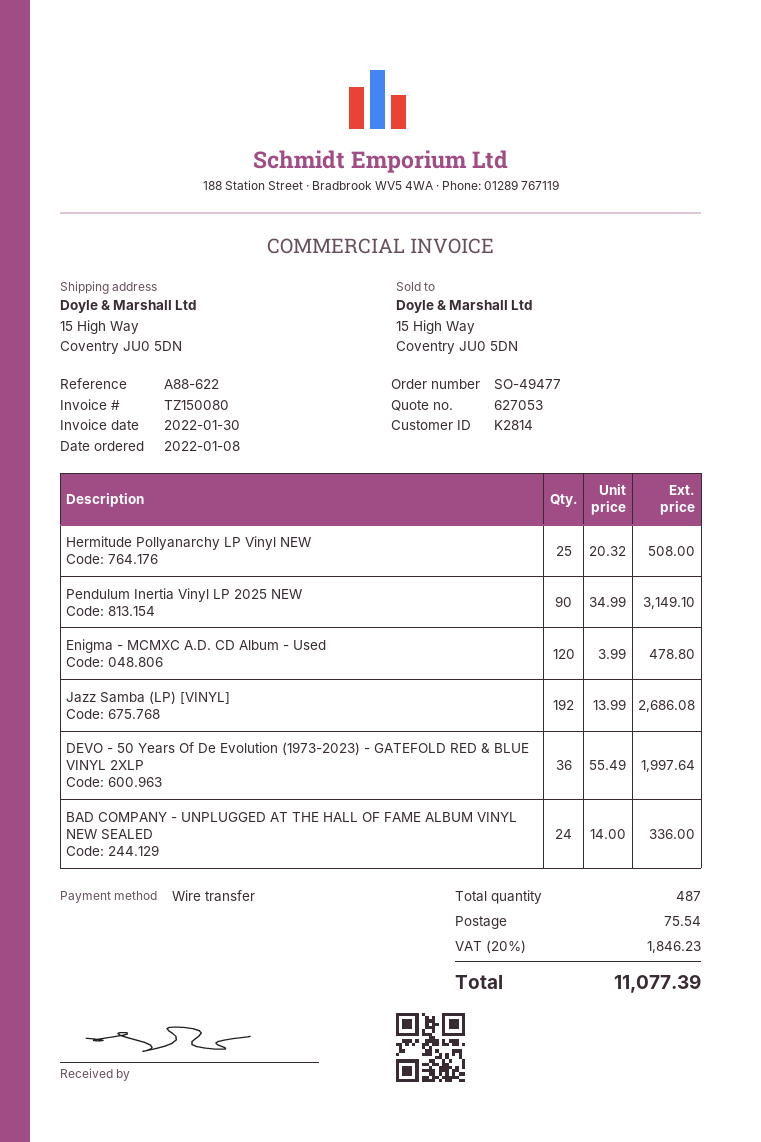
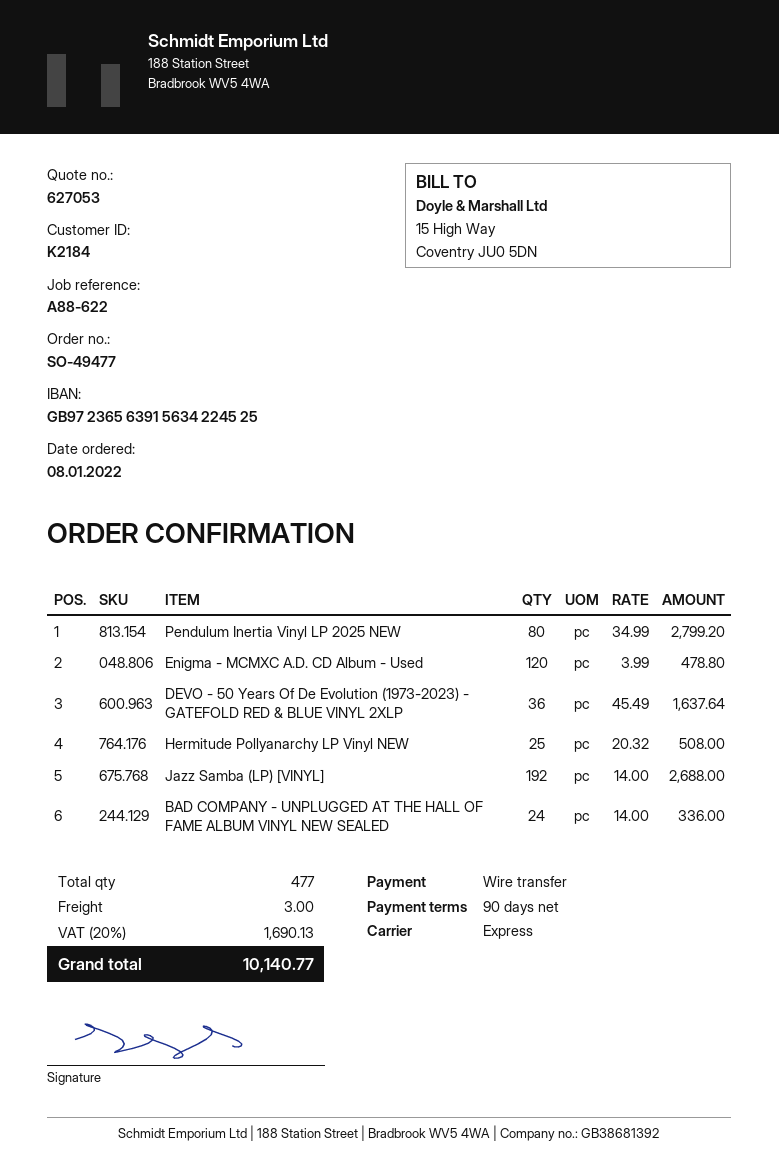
customer number: K2814 -> K2184
Pendulum Inertia Vinyl LP 2025 NEW: 90 x 34.99 = 3149.10 -> 80 x 34.99 = 2799.20
Jazz Samba (LP) [VINYL]: 192 x 13.99 = 2686.08 -> 192 x 14.00 = 2688.00
DEVO - 50 Years Of De Evolution (1973-2023) - GATEFOLD RED & BLUE VINYL 2XLP: 36 x 55.49 = 1997.64 -> 36 x 45.49 = 1637.64
total quantity: 487 -> 477
shipping: 75.54 -> 3.00
tax: 20% = 1846.23 -> 20% = 1690.13
total: 11077.39 -> 10140.77

